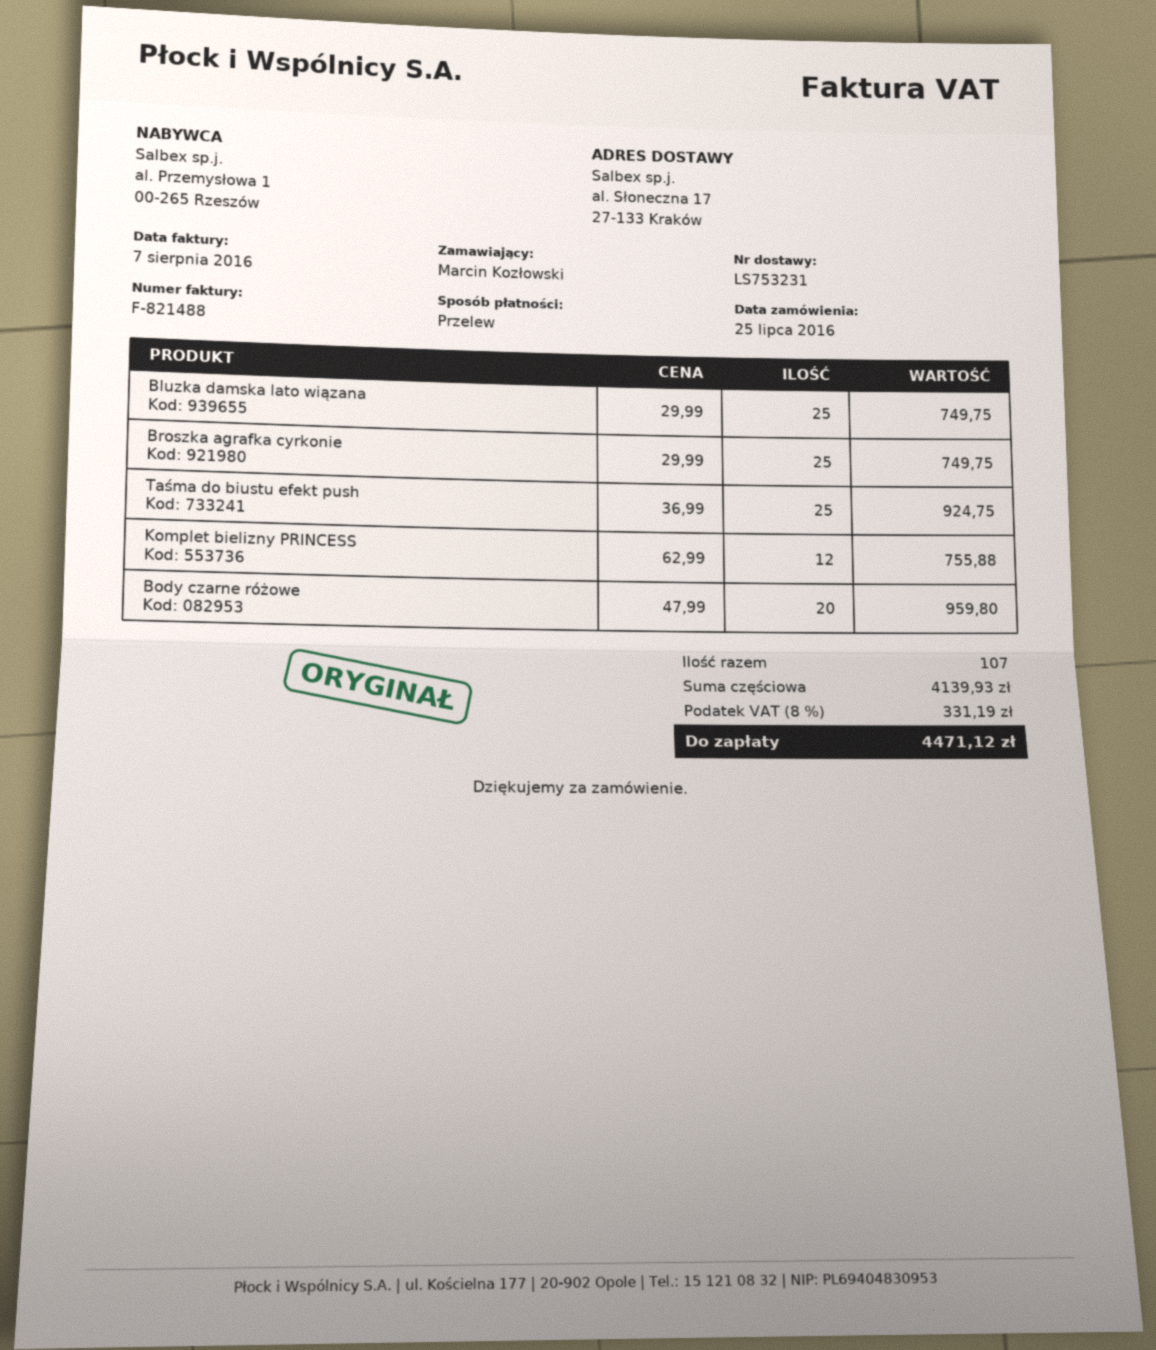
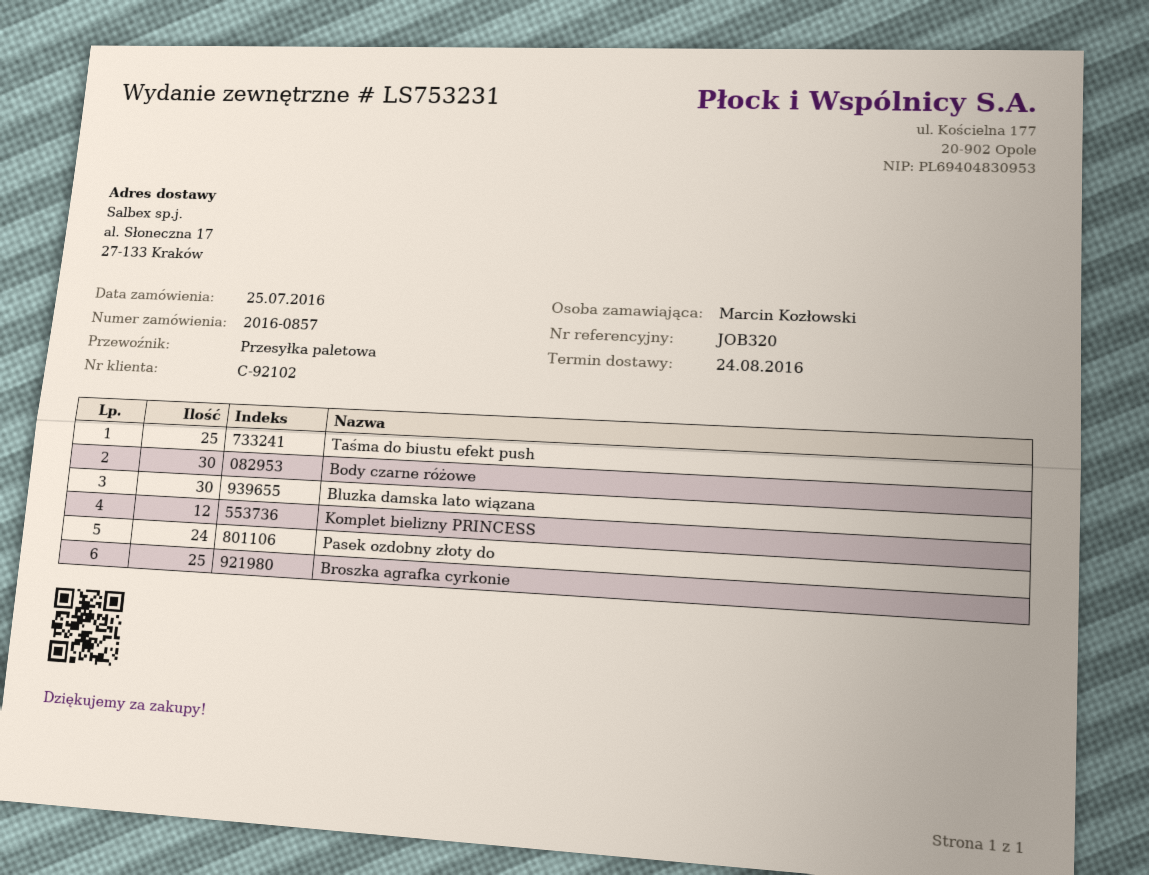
Bluzka damska lato wiązana: 25 -> 30
Body czarne różowe: 20 -> 30
Pasek ozdobny złoty do: none -> 24

